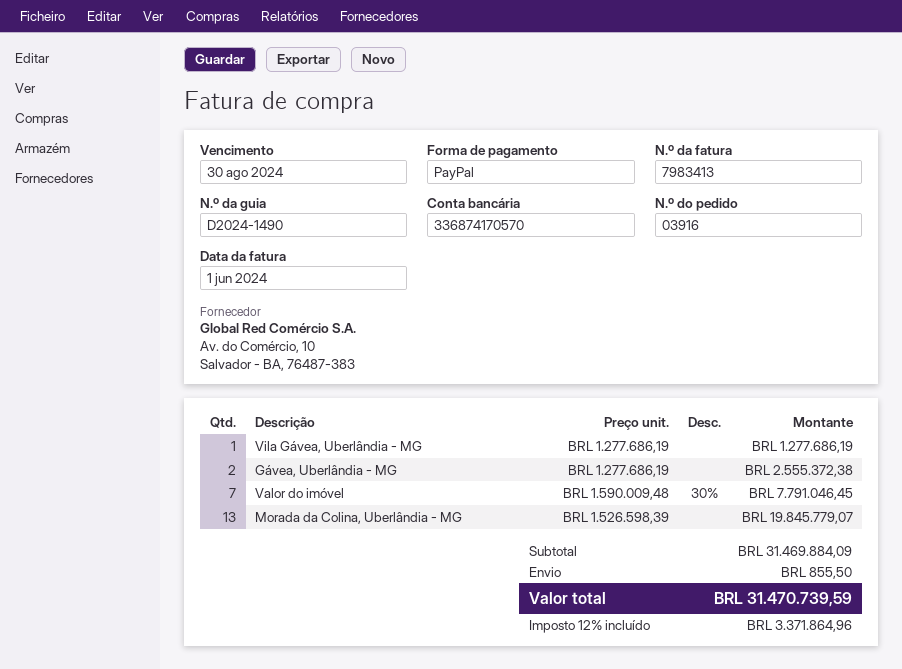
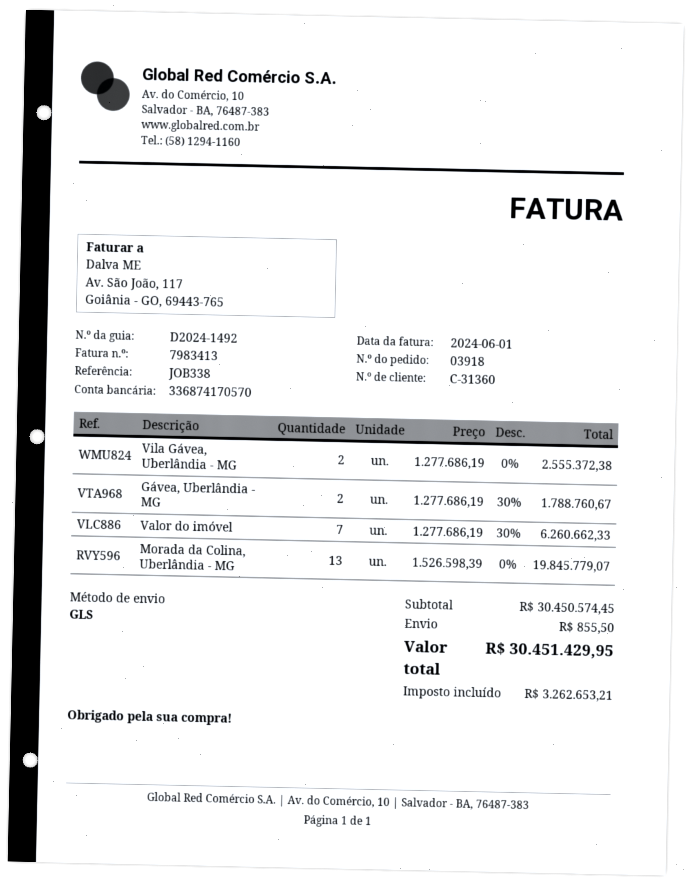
order number: 03916 -> 03918
delivery note number: D2024-1490 -> D2024-1492
Vila Gávea, Uberlândia - MG: 1 x 1277686.19 = 1277686.19 -> 2 x 1277686.19 = 2555372.38
Gávea, Uberlândia - MG: 2 x 1277686.19 = 2555372.38 -> 2 x 1277686.19 - 30% = 1788760.67
Valor do imóvel: 7 x 1590009.48 - 30% = 7791046.45 -> 7 x 1277686.19 - 30% = 6260662.33
subtotal: 31469884.09 -> 30450574.45
tax: 3371864.96 -> 3262653.21
total: 31470739.59 -> 30451429.95

